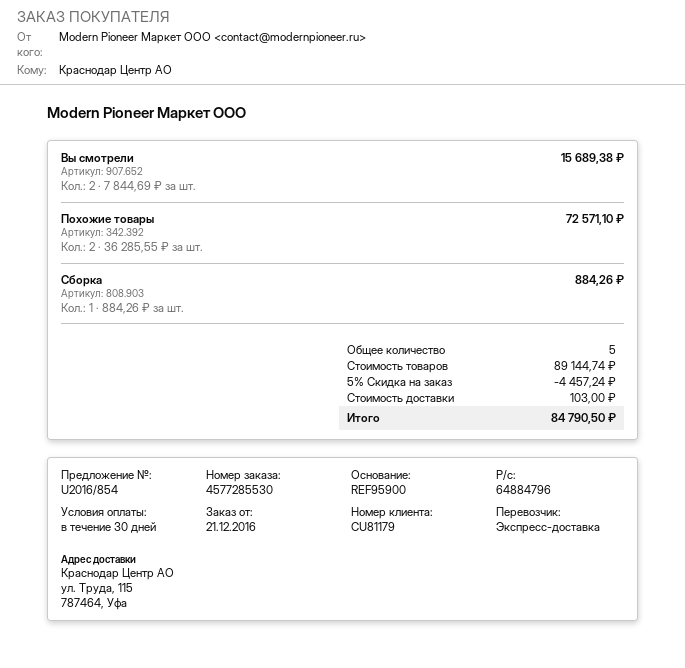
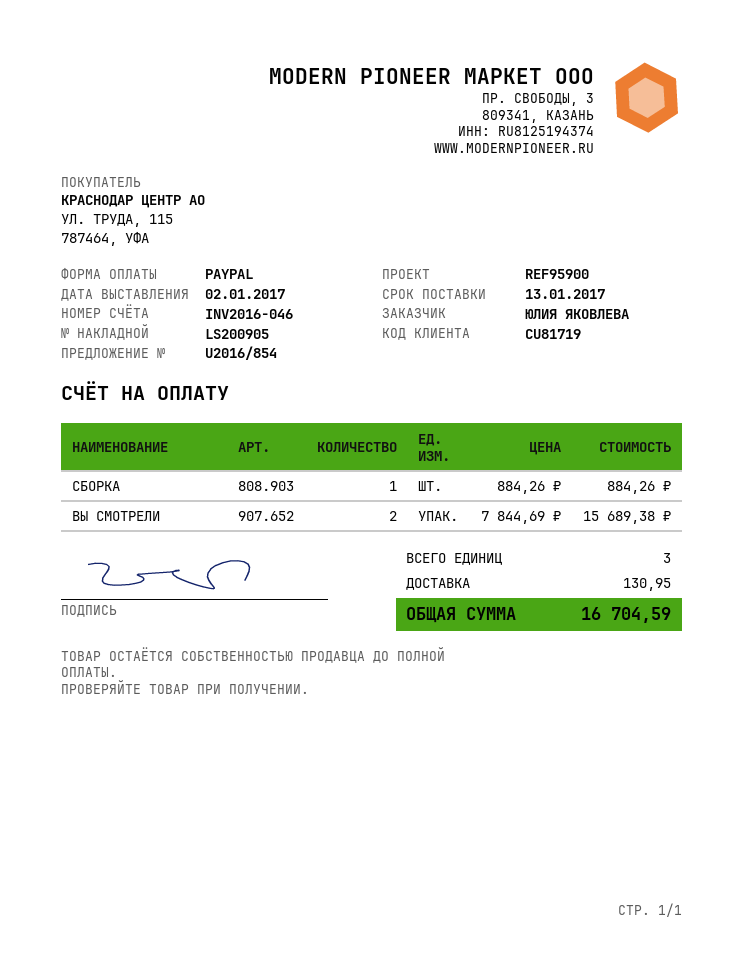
customer number: CU81179 -> CU81719
Похожие товары: 2 x 36285.55 = 72571.10 -> none
total quantity: 5 -> 3
discount: 5% = 4457.24 -> none
shipping: 103.00 -> 130.95
total: 84790.50 -> 16704.59

